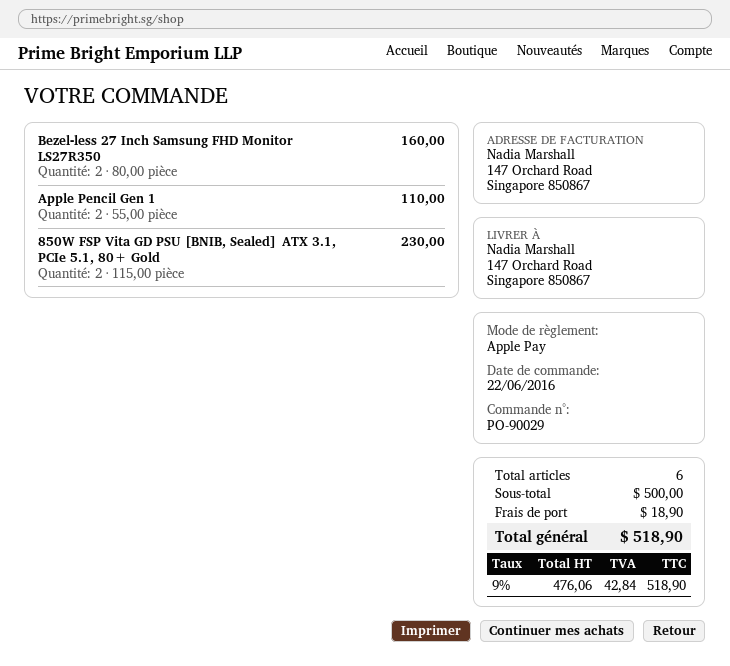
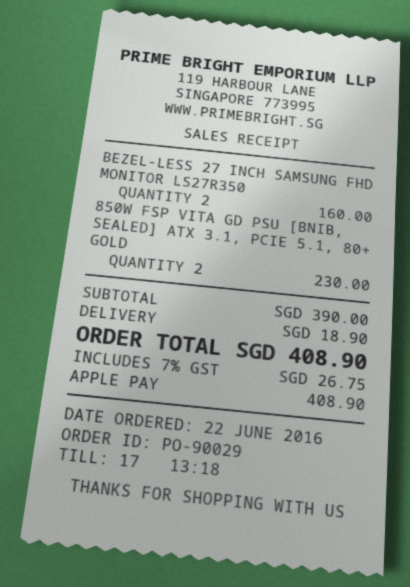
Apple Pencil Gen 1: 2 for 110.00 -> none
subtotal: 500.00 -> 390.00
tax: 9% = 42.84 -> 7% = 26.75
total: 518.90 -> 408.90

